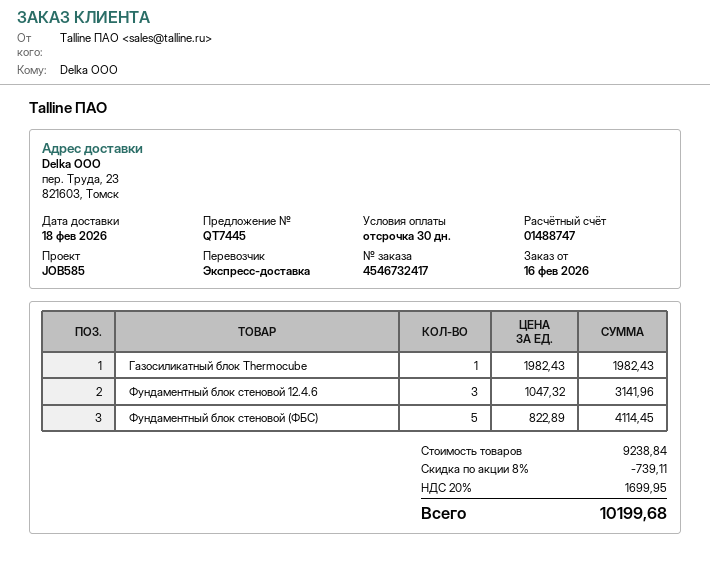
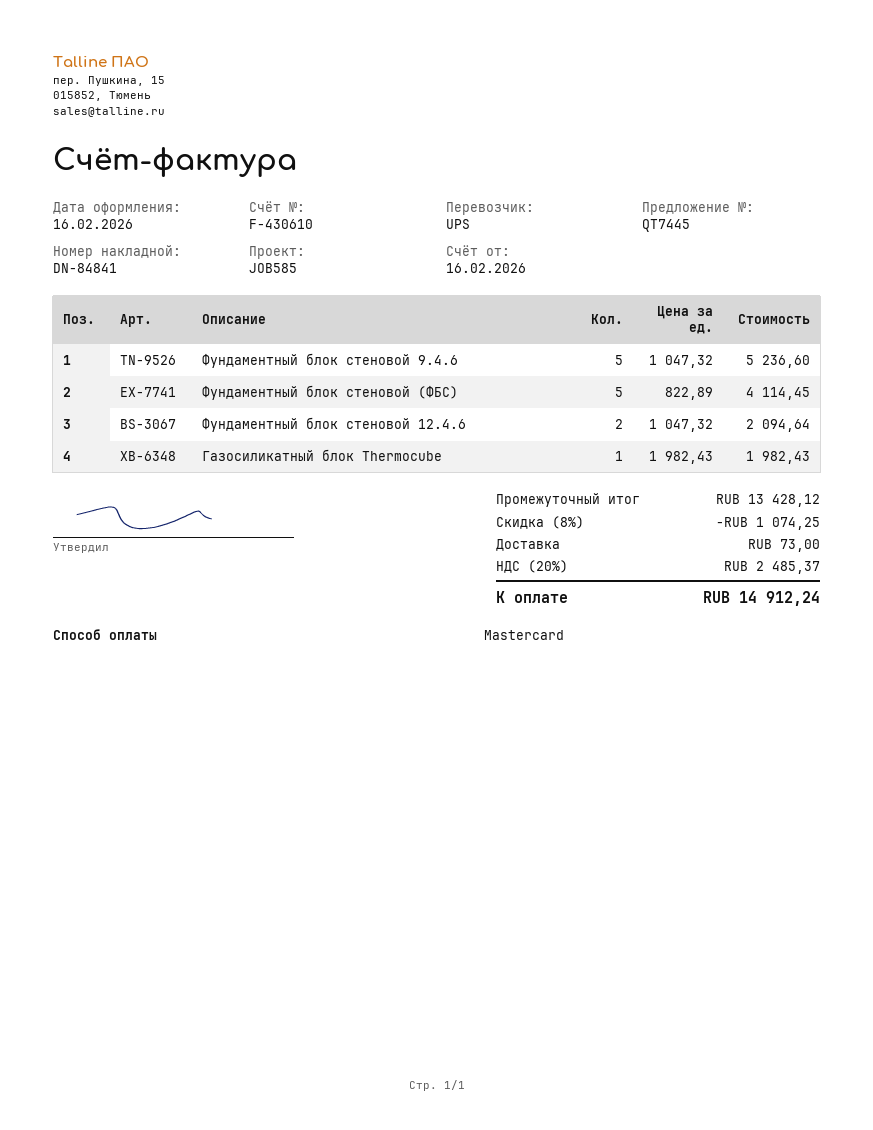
shipping method: express -> UPS
Фундаментный блок стеновой 12.4.6: 3 x 1047.32 = 3141.96 -> 2 x 1047.32 = 2094.64
Фундаментный блок стеновой 9.4.6: none -> 5 x 1047.32 = 5236.60
subtotal: 9238.84 -> 13428.12
discount: 8% = 739.11 -> 8% = 1074.25
shipping: none -> 73.00
tax: 20% = 1699.95 -> 20% = 2485.37
total: 10199.68 -> 14912.24

